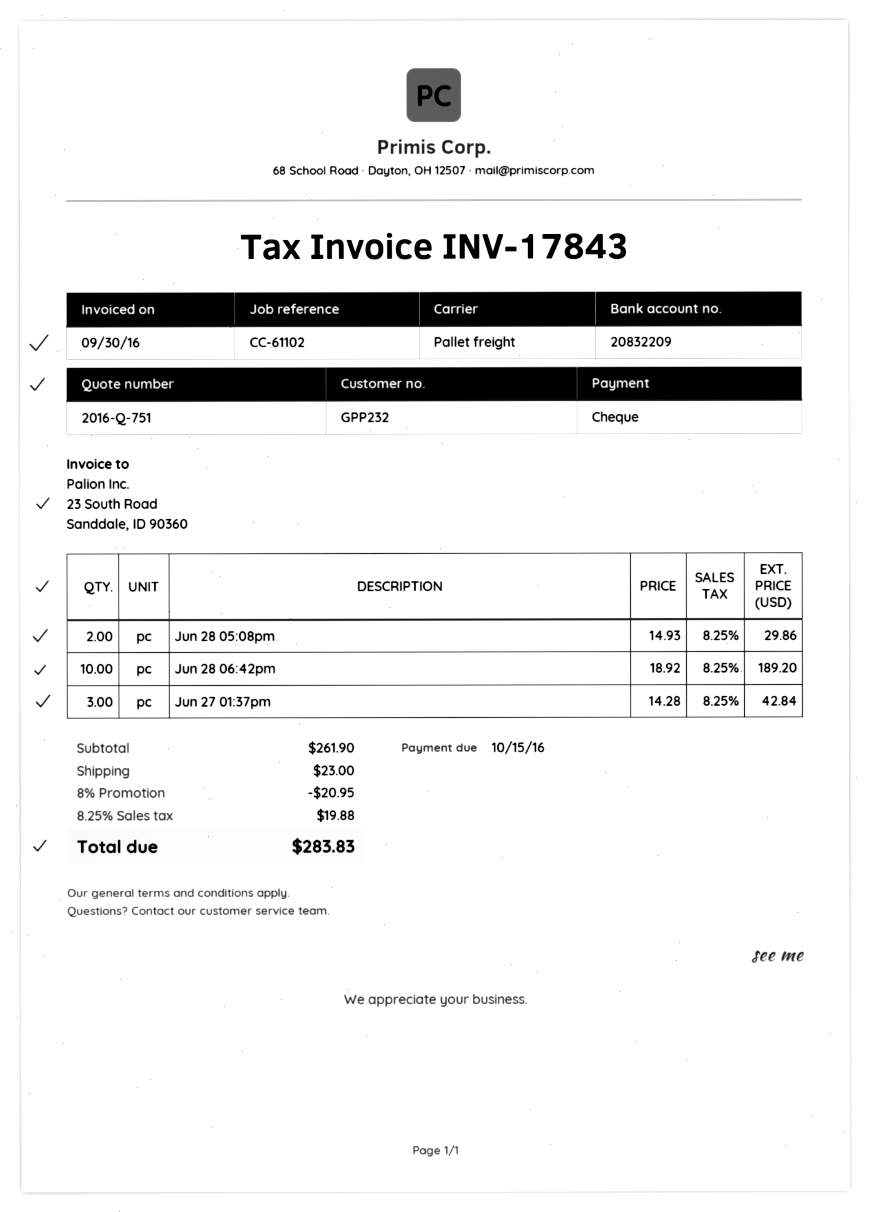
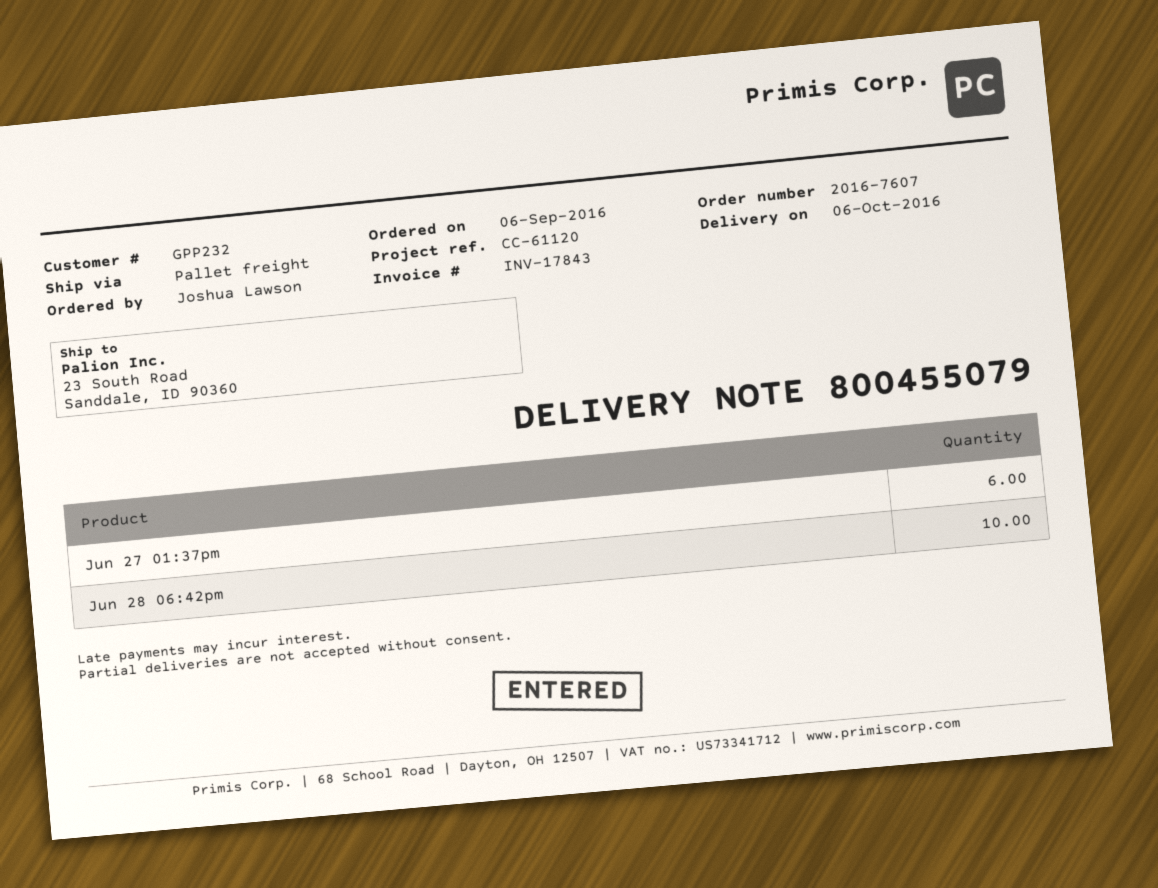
reference: CC-61102 -> CC-61120
Jun 28 05:08pm: 2 -> none
Jun 27 01:37pm: 3 -> 6

